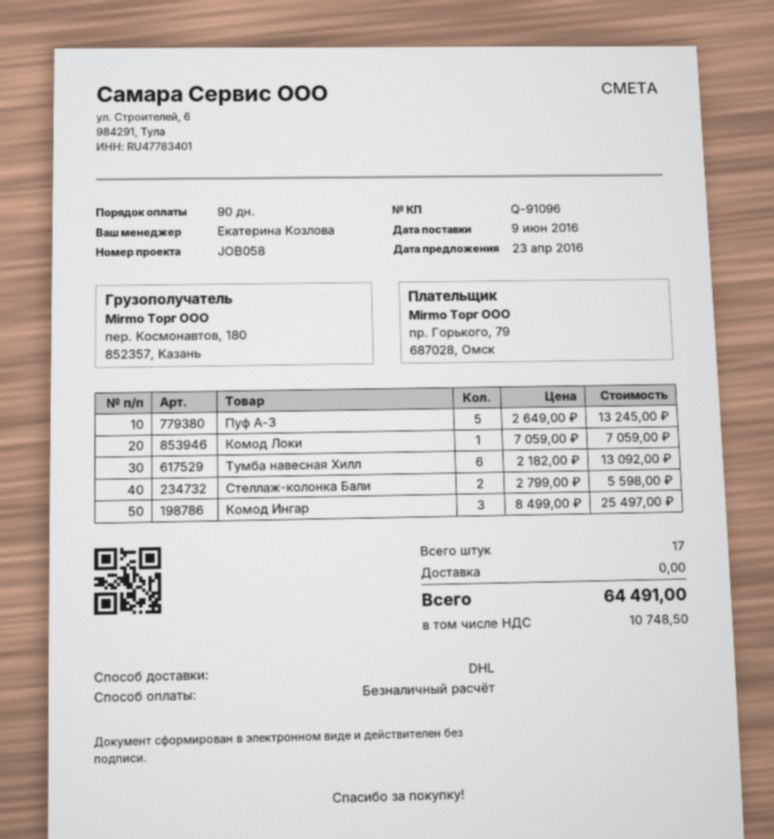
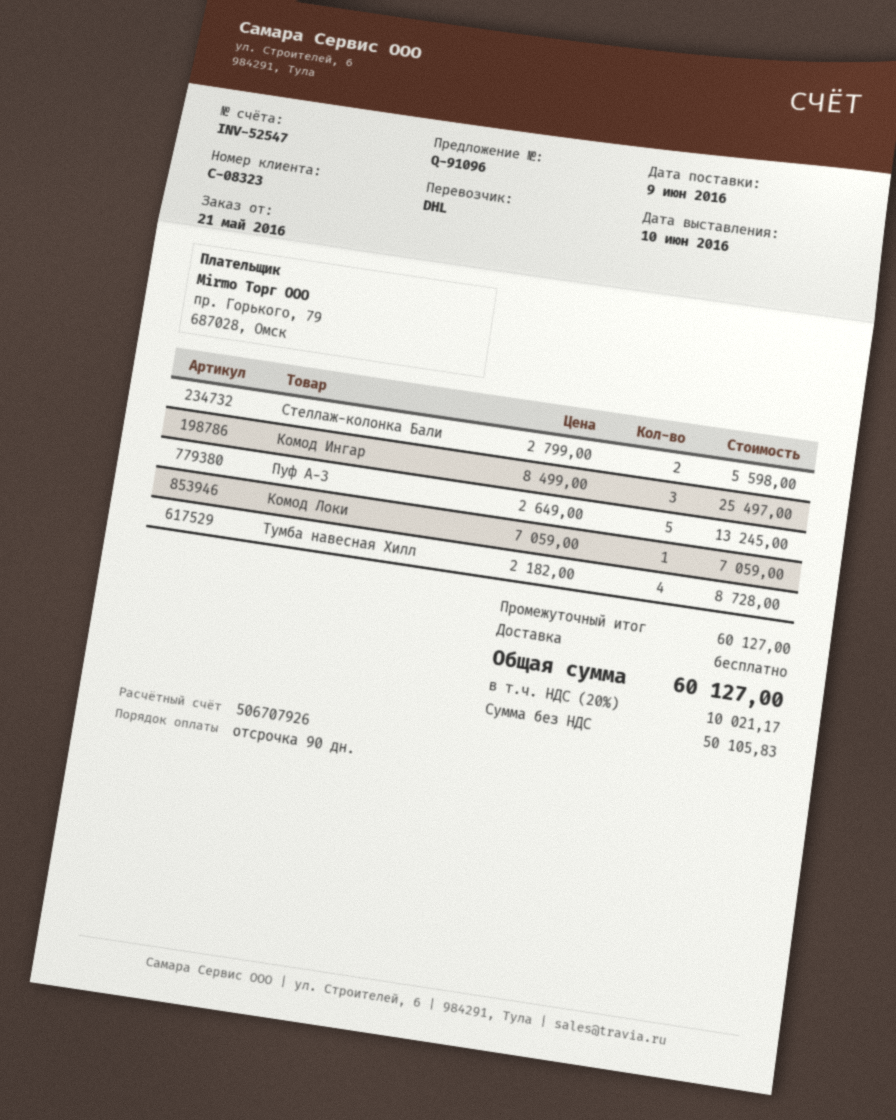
Тумба навесная Хилл: 6 x 2182.00 = 13092.00 -> 4 x 2182.00 = 8728.00
tax: 10748.50 -> 10021.17
total: 64491.00 -> 60127.00

